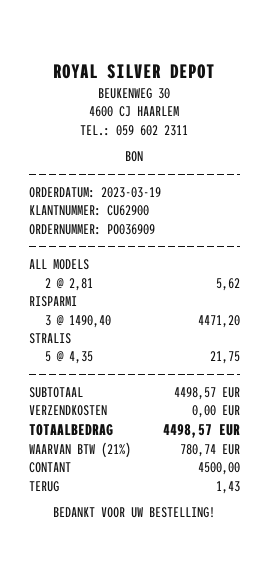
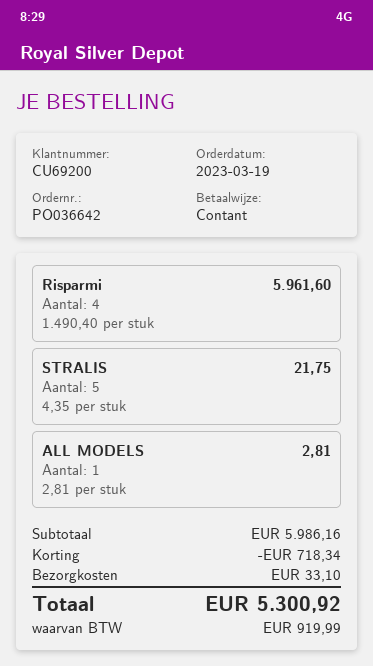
order number: PO036909 -> PO036642
customer number: CU62900 -> CU69200
ALL MODELS: 2 x 2.81 = 5.62 -> 1 x 2.81 = 2.81
RISPARMI: 3 x 1490.40 = 4471.20 -> 4 x 1490.40 = 5961.60
subtotal: 4498.57 -> 5986.16
discount: none -> 718.34
shipping: 0.00 -> 33.10
tax: 780.74 -> 919.99
total: 4498.57 -> 5300.92

